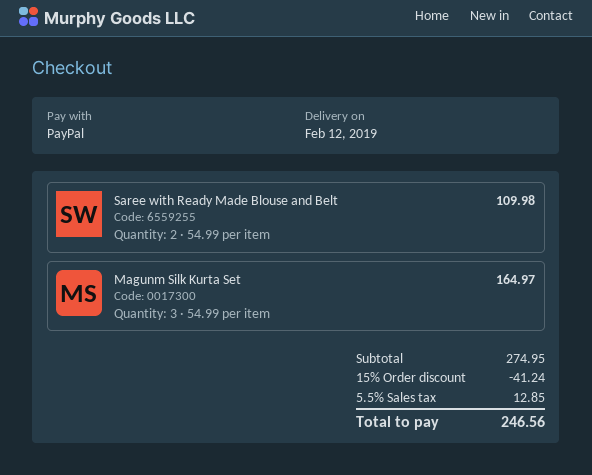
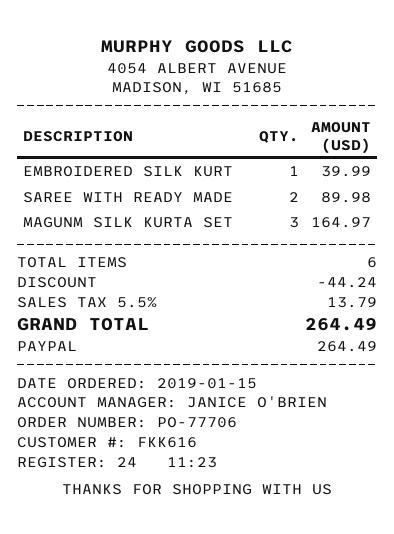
Saree with Ready Made Blouse and Belt: 2 for 109.98 -> 2 for 89.98
EMBROIDERED SILK KURT: none -> 1 for 39.99
discount: 41.24 -> 44.24
tax: 5.5% = 12.85 -> 5.5% = 13.79
total: 246.56 -> 264.49

